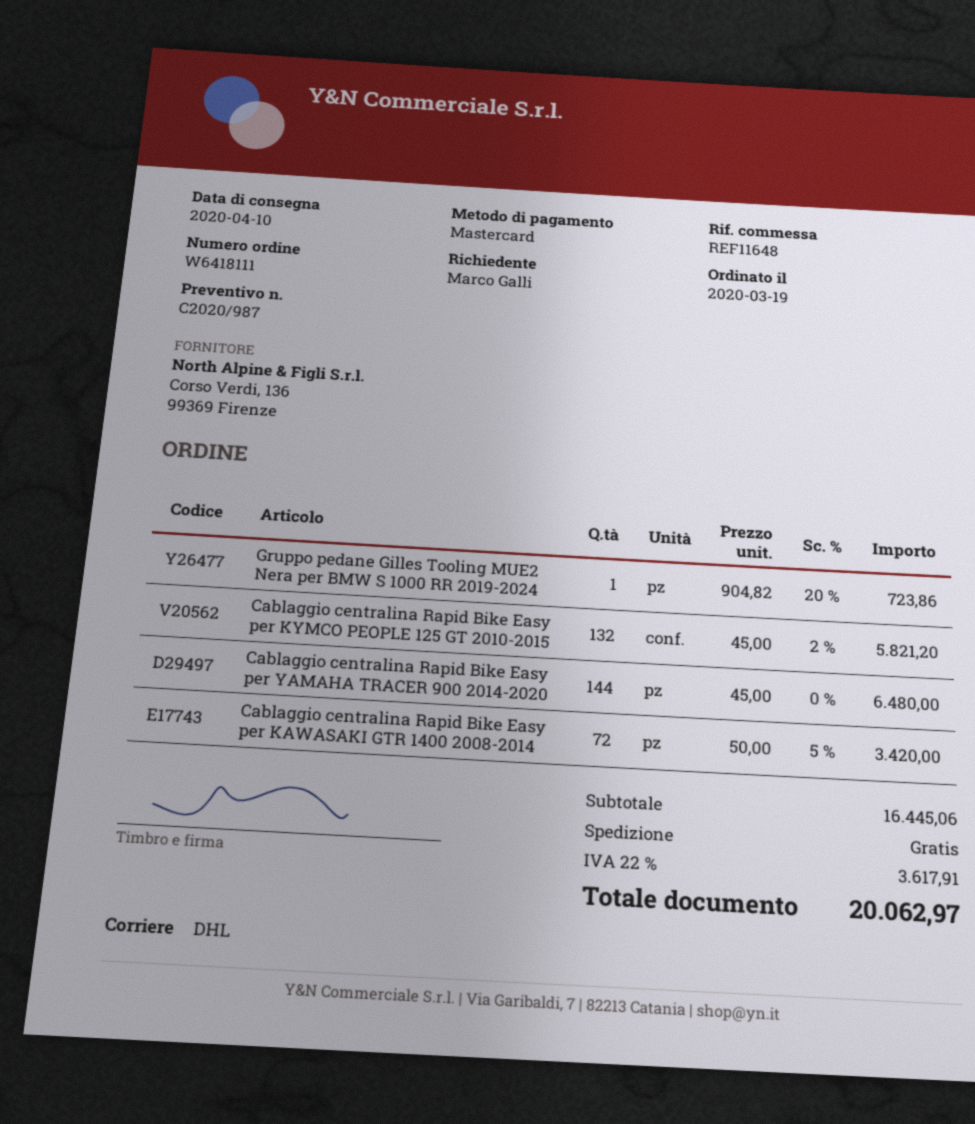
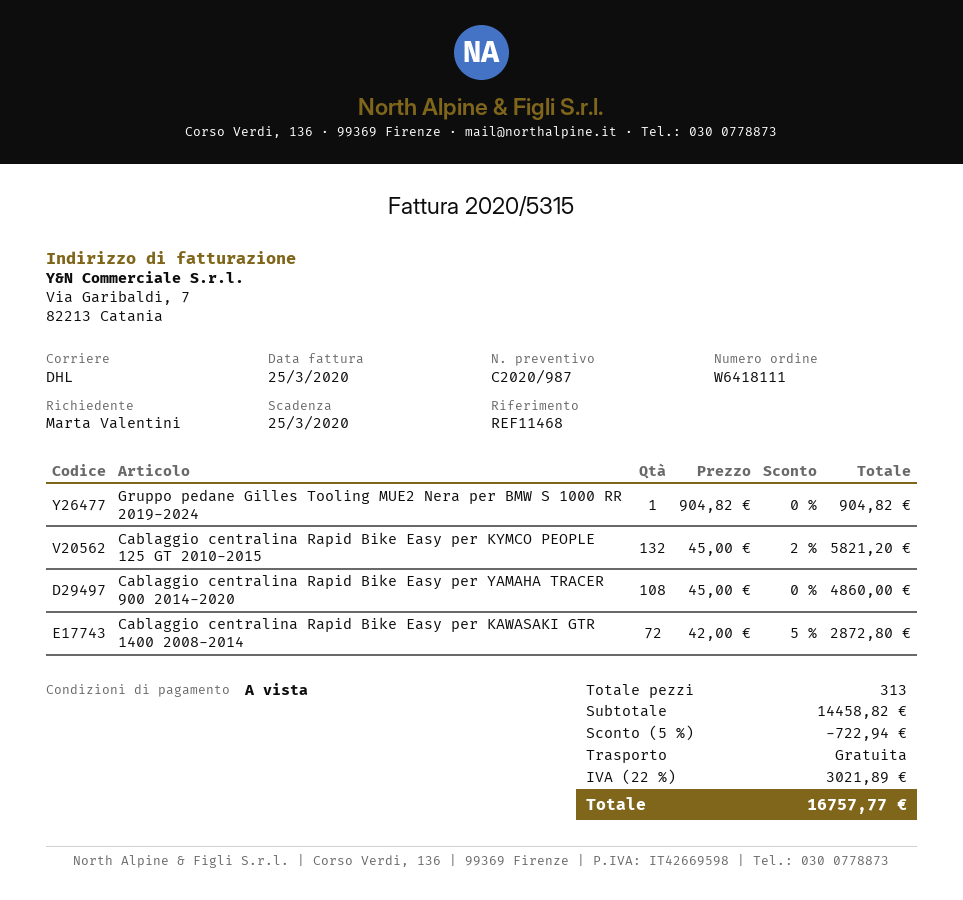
reference: REF11648 -> REF11468
ordered by: Marco Galli -> Marta Valentini
Gruppo pedane Gilles Tooling MUE2 Nera per BMW S 1000 RR 2019-2024: 1 x 904.82 - 20% = 723.86 -> 1 x 904.82 = 904.82
Cablaggio centralina Rapid Bike Easy per YAMAHA TRACER 900 2014-2020: 144 x 45.00 = 6480.00 -> 108 x 45.00 = 4860.00
Cablaggio centralina Rapid Bike Easy per KAWASAKI GTR 1400 2008-2014: 72 x 50.00 - 5% = 3420.00 -> 72 x 42.00 - 5% = 2872.80
subtotal: 16445.06 -> 14458.82
discount: none -> 5% = 722.94
tax: 22% = 3617.91 -> 22% = 3021.89
total: 20062.97 -> 16757.77

